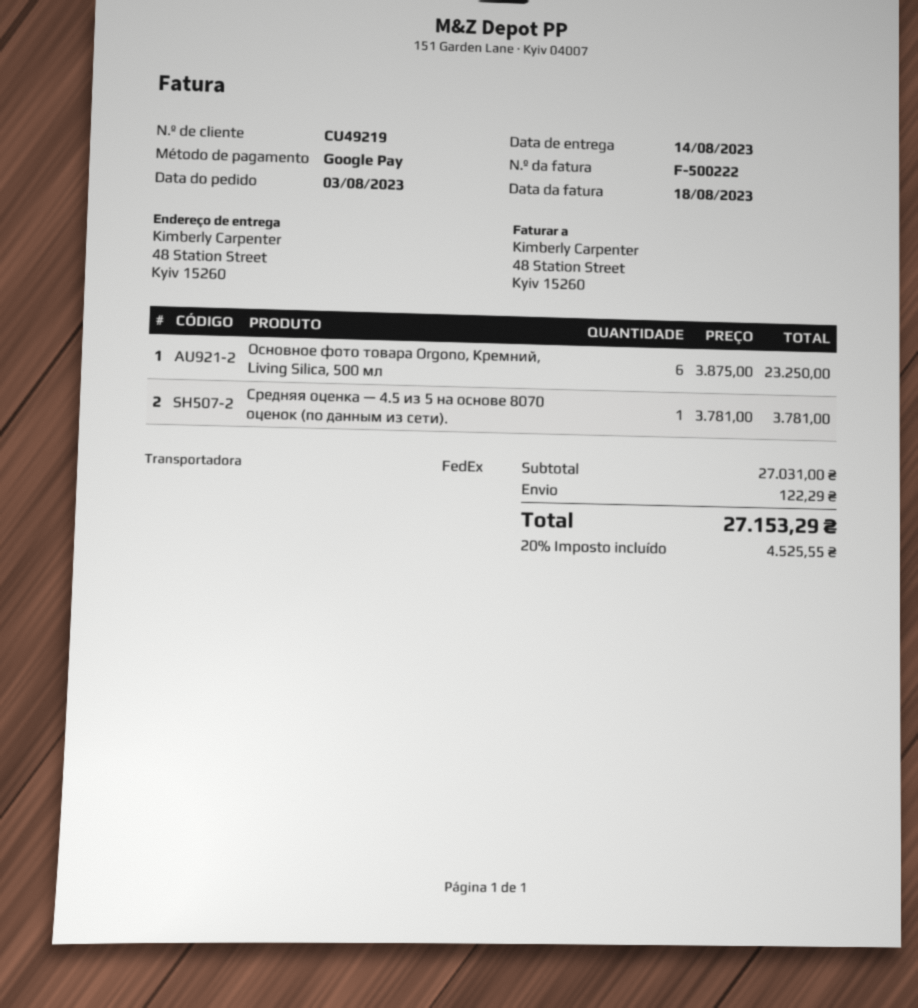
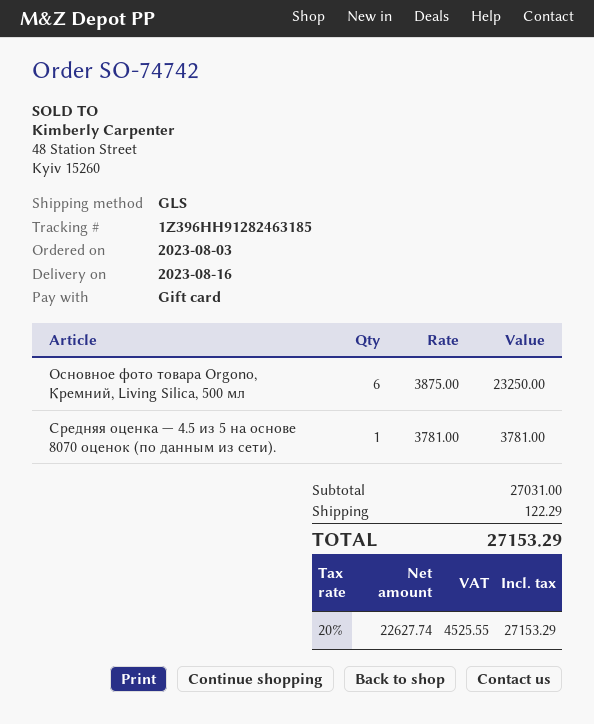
delivery date: 2023-08-14 -> 2023-08-16
payment method: Google Pay -> gift card
shipping method: FedEx -> GLS

